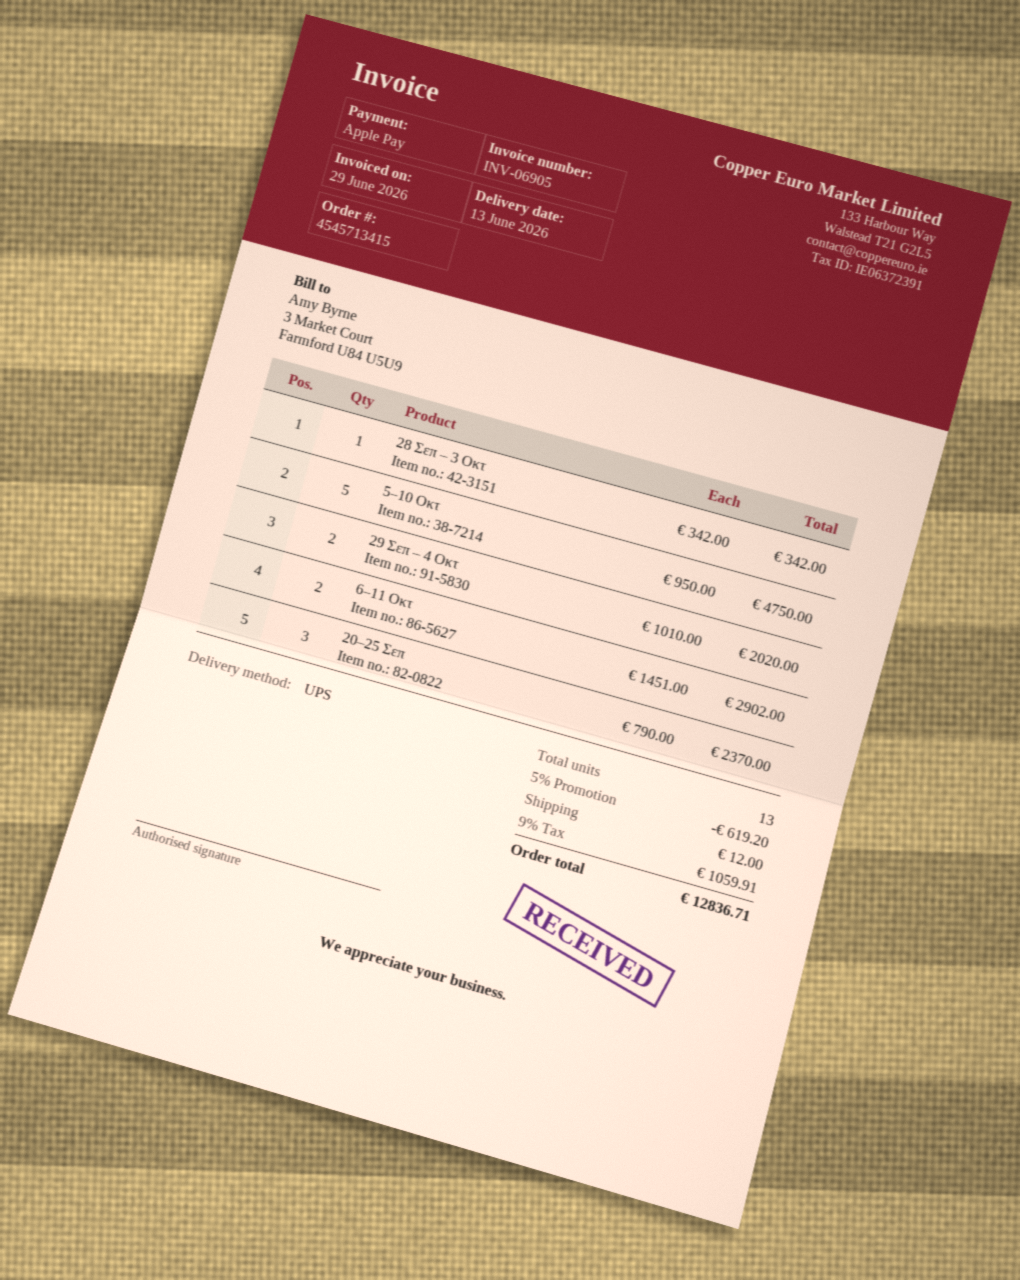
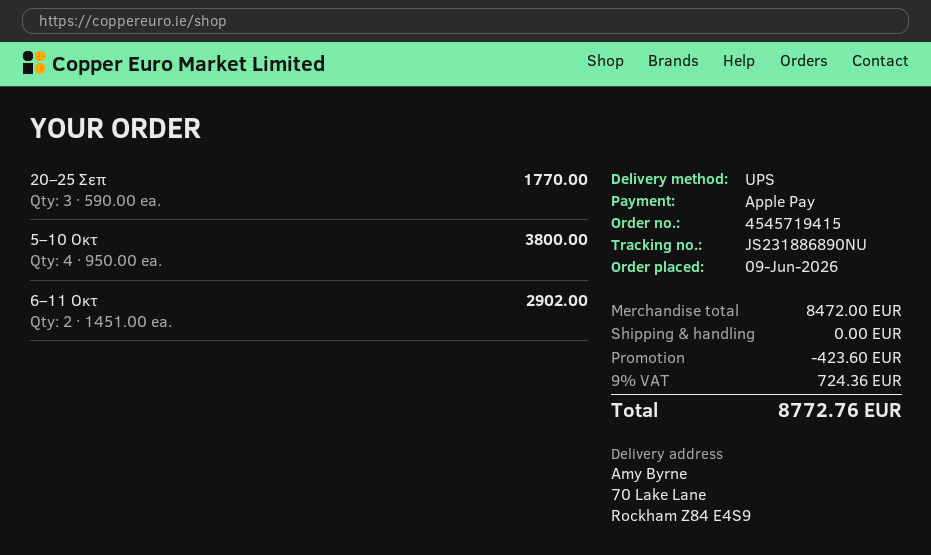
order number: 4545713415 -> 4545719415
28 Σεπ – 3 Οκτ: 1 x 342.00 = 342.00 -> none
5–10 Οκτ: 5 x 950.00 = 4750.00 -> 4 x 950.00 = 3800.00
29 Σεπ – 4 Οκτ: 2 x 1010.00 = 2020.00 -> none
20–25 Σεπ: 3 x 790.00 = 2370.00 -> 3 x 590.00 = 1770.00
discount: 619.20 -> 423.60
shipping: 12.00 -> 0.00
tax: 9% = 1059.91 -> 9% = 724.36
total: 12836.71 -> 8772.76

